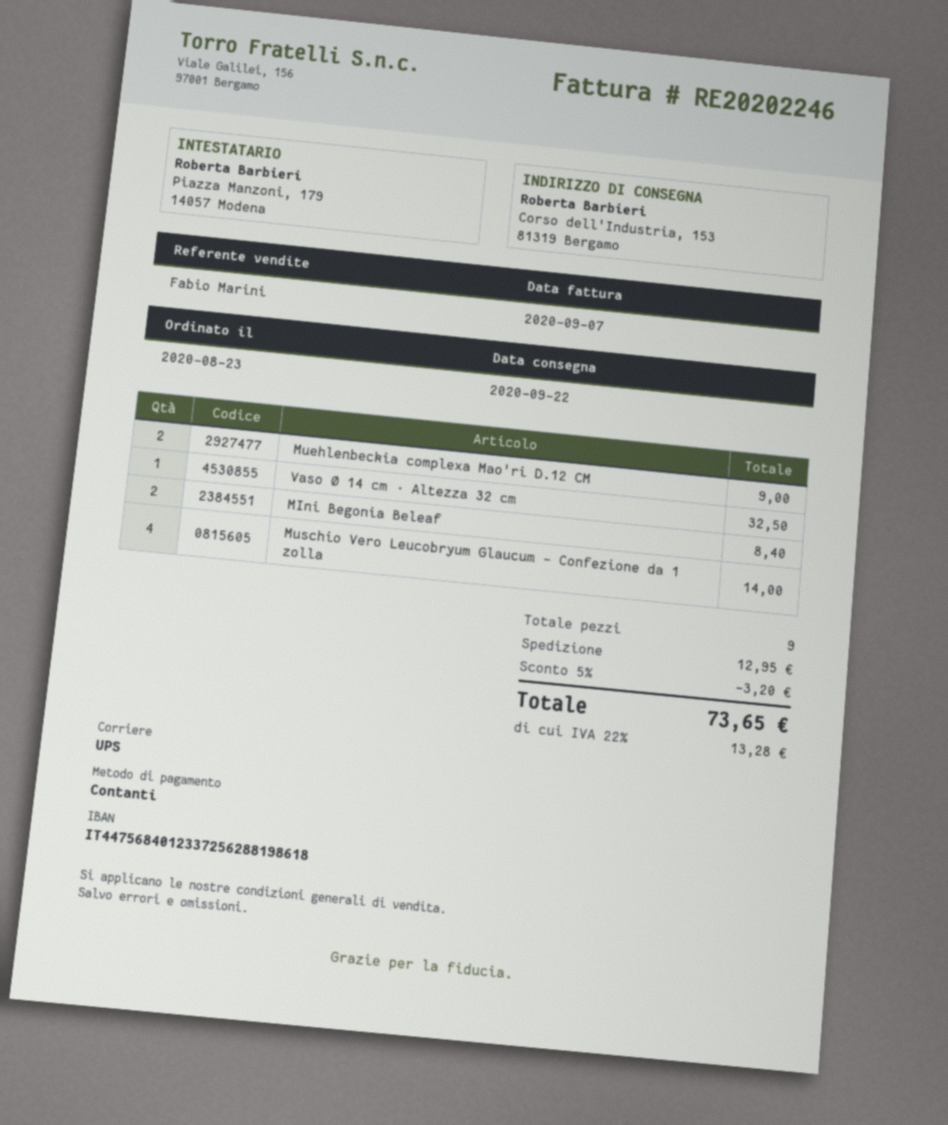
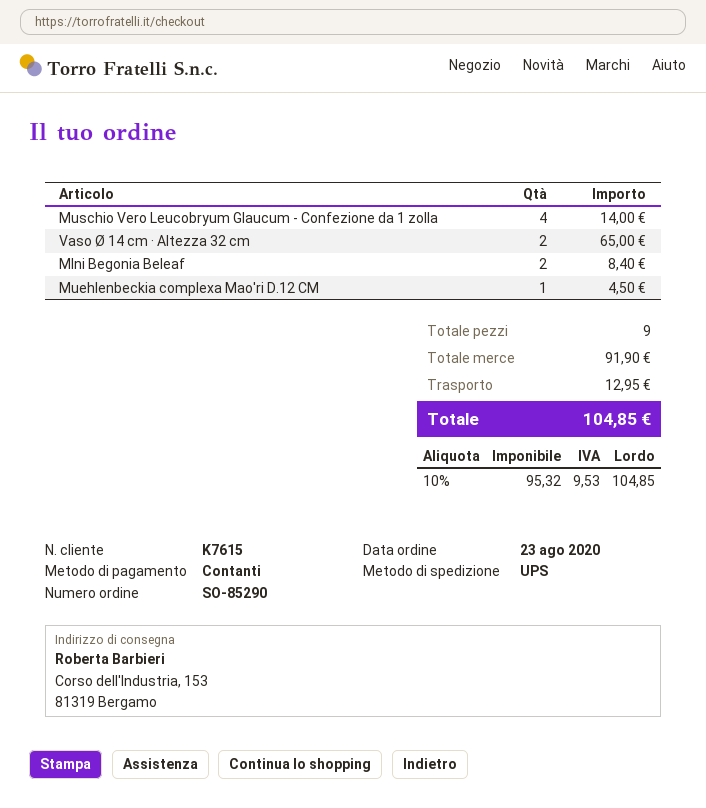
Muehlenbeckia complexa Mao'ri D.12 CM: 2 for 9.00 -> 1 for 4.50
Vaso Ø 14 cm · Altezza 32 cm: 1 for 32.50 -> 2 for 65.00
discount: 5% = 3.20 -> none
tax: 22% = 13.28 -> 10% = 9.53
total: 73.65 -> 104.85

